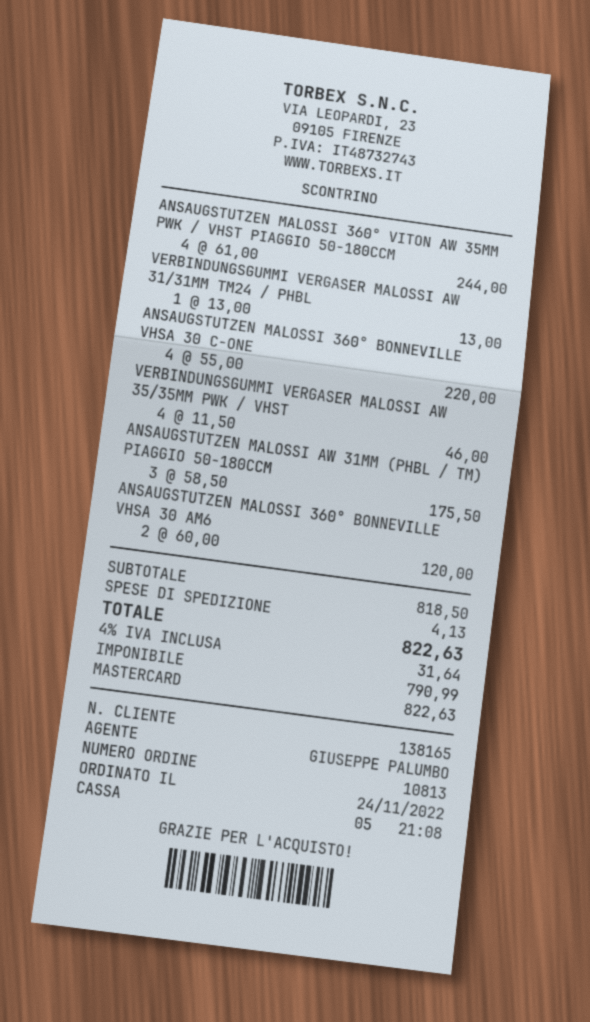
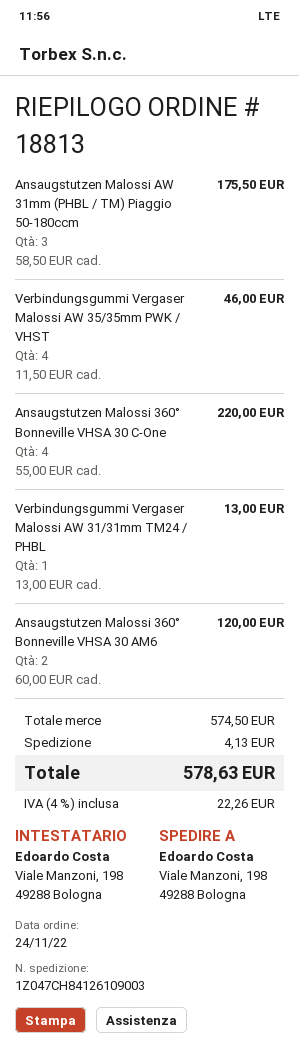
order number: 10813 -> 18813
ANSAUGSTUTZEN MALOSSI 360° VITON AW 35MM PWK / VHST PIAGGIO 50-180CCM: 4 x 61.00 = 244.00 -> none
subtotal: 818.50 -> 574.50
tax: 4% = 31.64 -> 4% = 22.26
total: 822.63 -> 578.63

